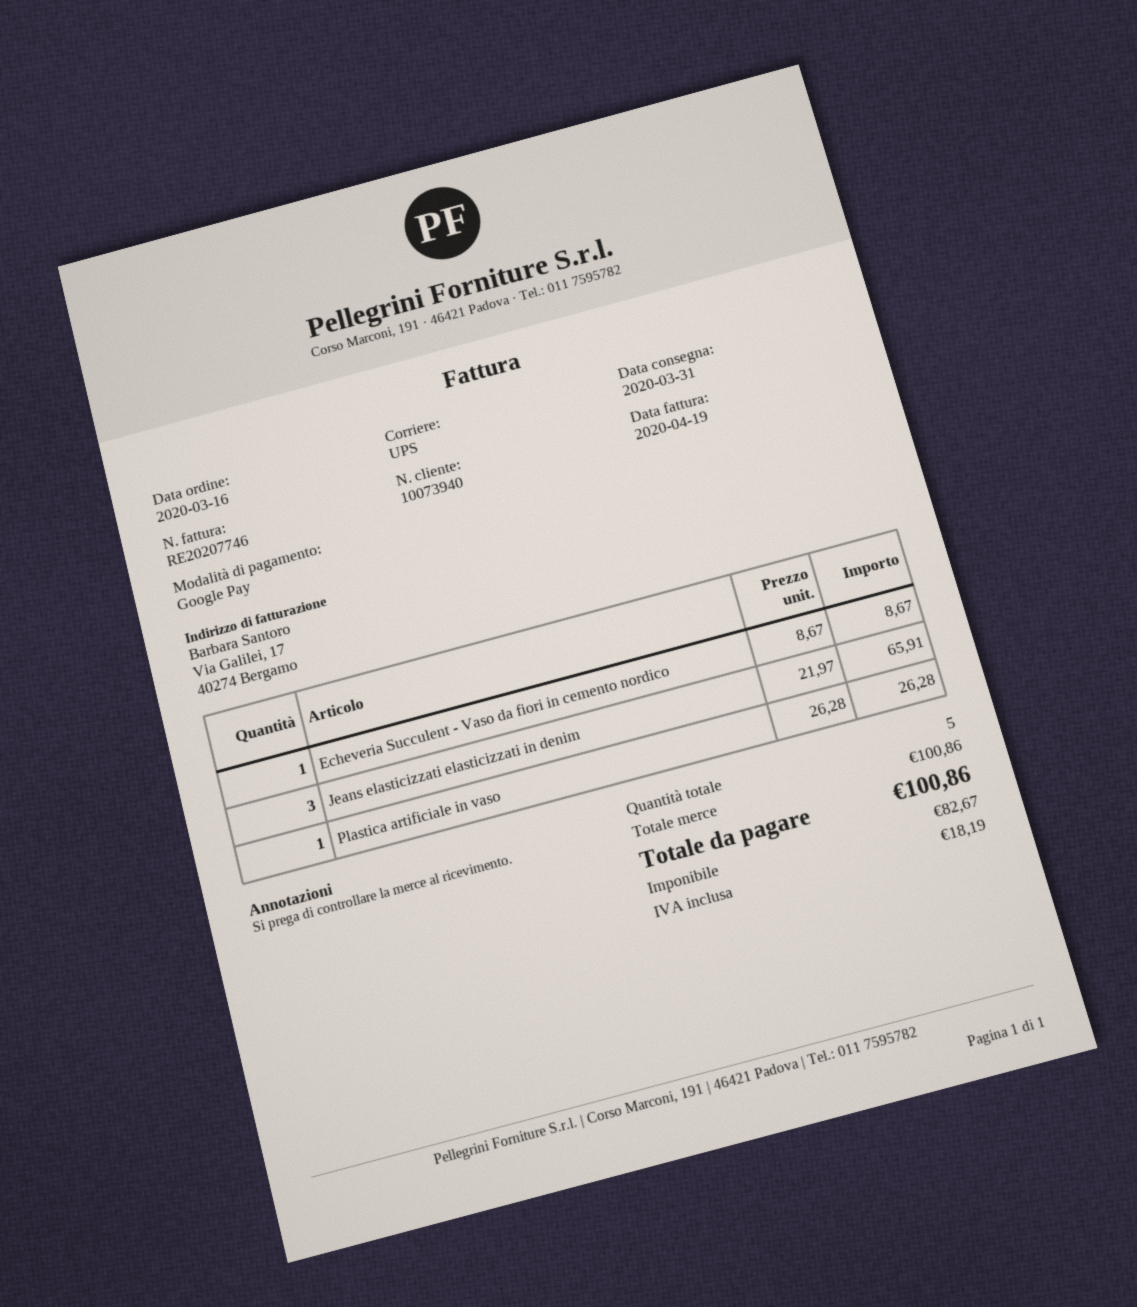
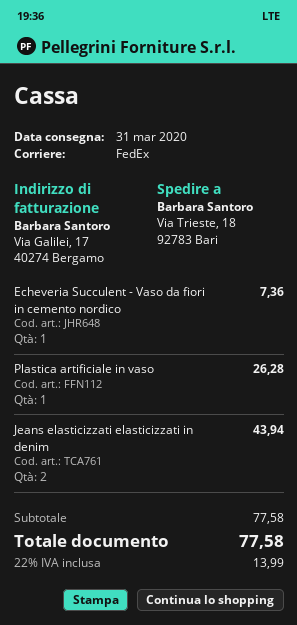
shipping method: UPS -> FedEx
Echeveria Succulent - Vaso da fiori in cemento nordico: 1 for 8.67 -> 1 for 7.36
Jeans elasticizzati elasticizzati in denim: 3 for 65.91 -> 2 for 43.94
subtotal: 100.86 -> 77.58
tax: 18.19 -> 13.99
total: 100.86 -> 77.58

